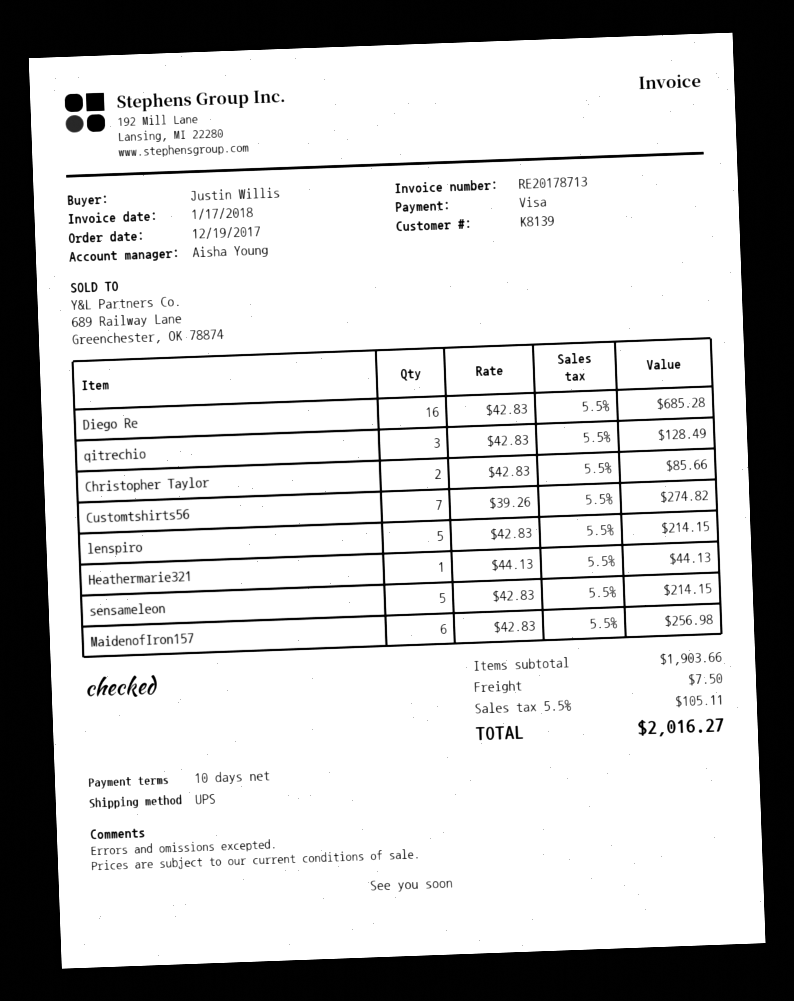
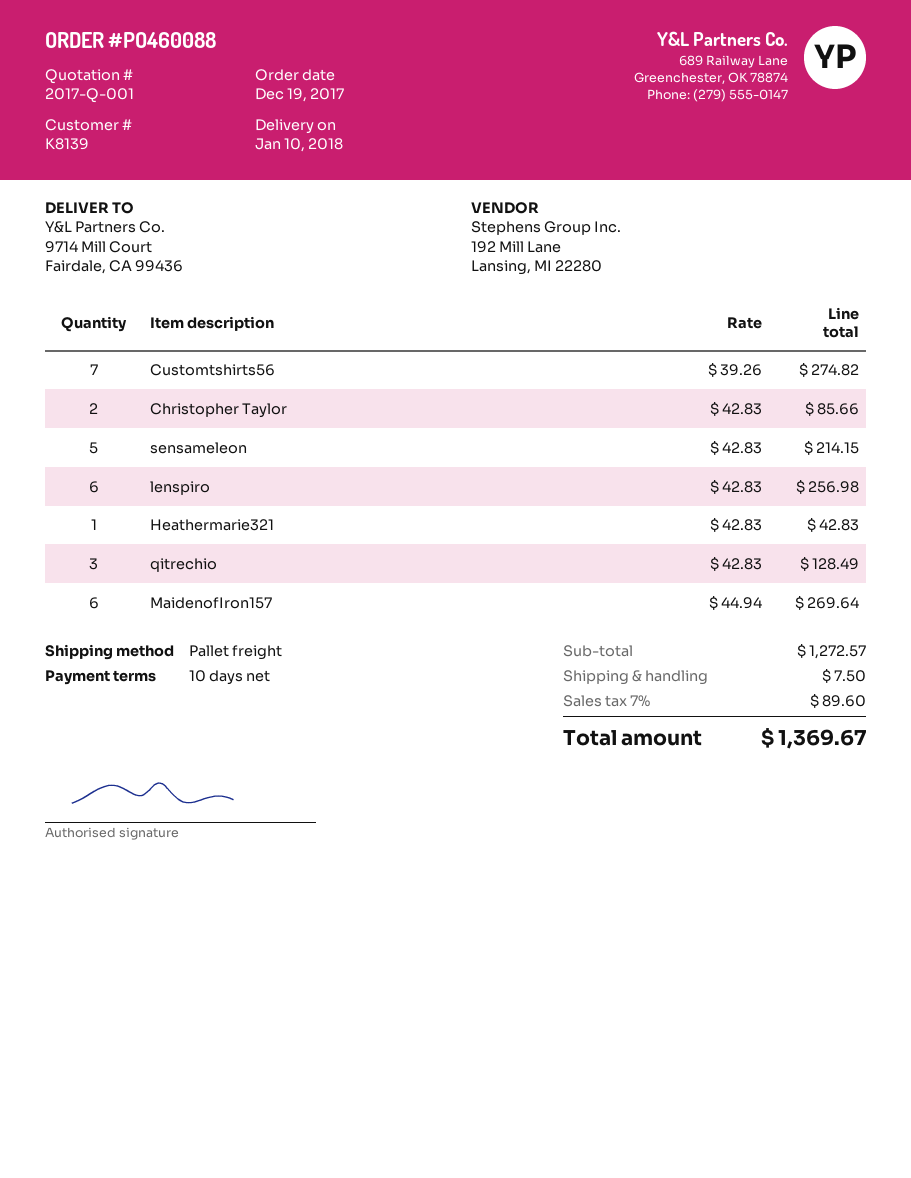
shipping method: UPS -> pallet freight
Diego Re: 16 x 42.83 = 685.28 -> none
lenspiro: 5 x 42.83 = 214.15 -> 6 x 42.83 = 256.98
Heathermarie321: 1 x 44.13 = 44.13 -> 1 x 42.83 = 42.83
MaidenofIron157: 6 x 42.83 = 256.98 -> 6 x 44.94 = 269.64
subtotal: 1903.66 -> 1272.57
tax: 5.5% = 105.11 -> 7% = 89.60
total: 2016.27 -> 1369.67

